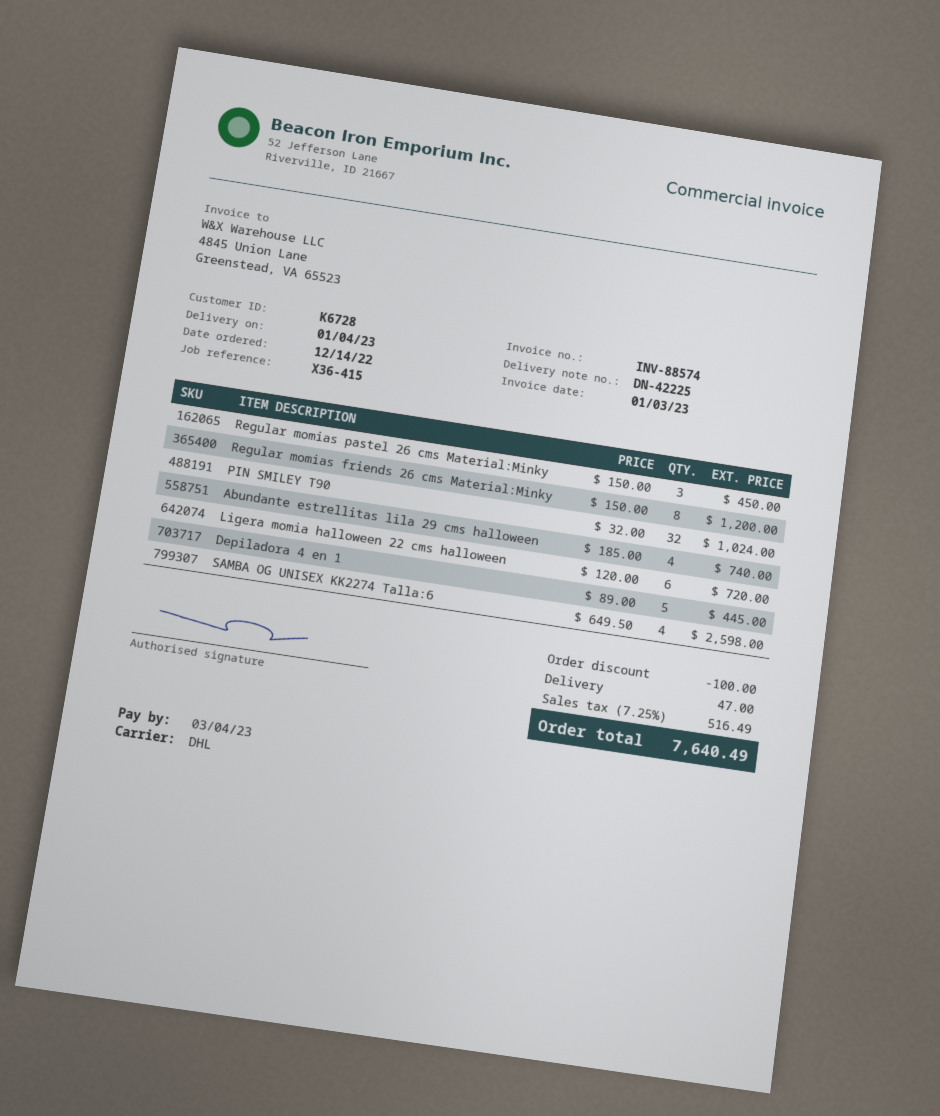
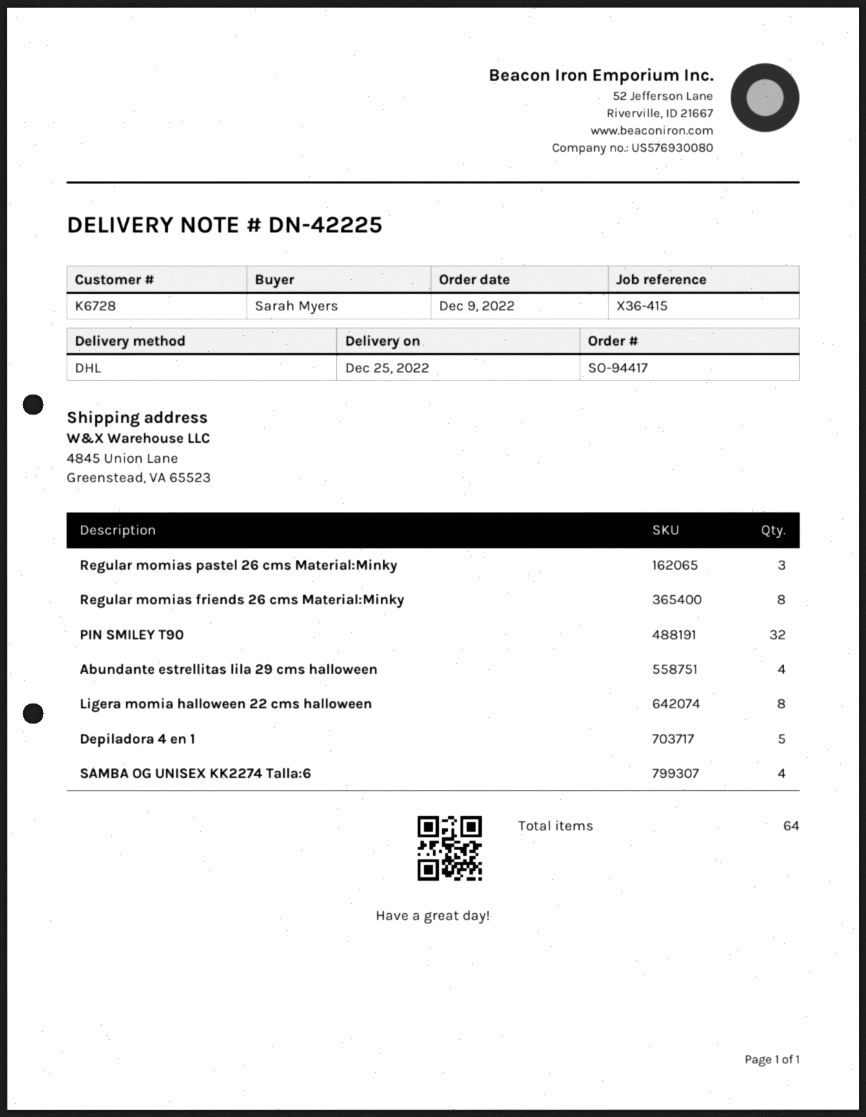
order date: 2022-12-14 -> 2022-12-09
delivery date: 2023-01-04 -> 2022-12-25
Ligera momia halloween 22 cms halloween: 6 -> 8

